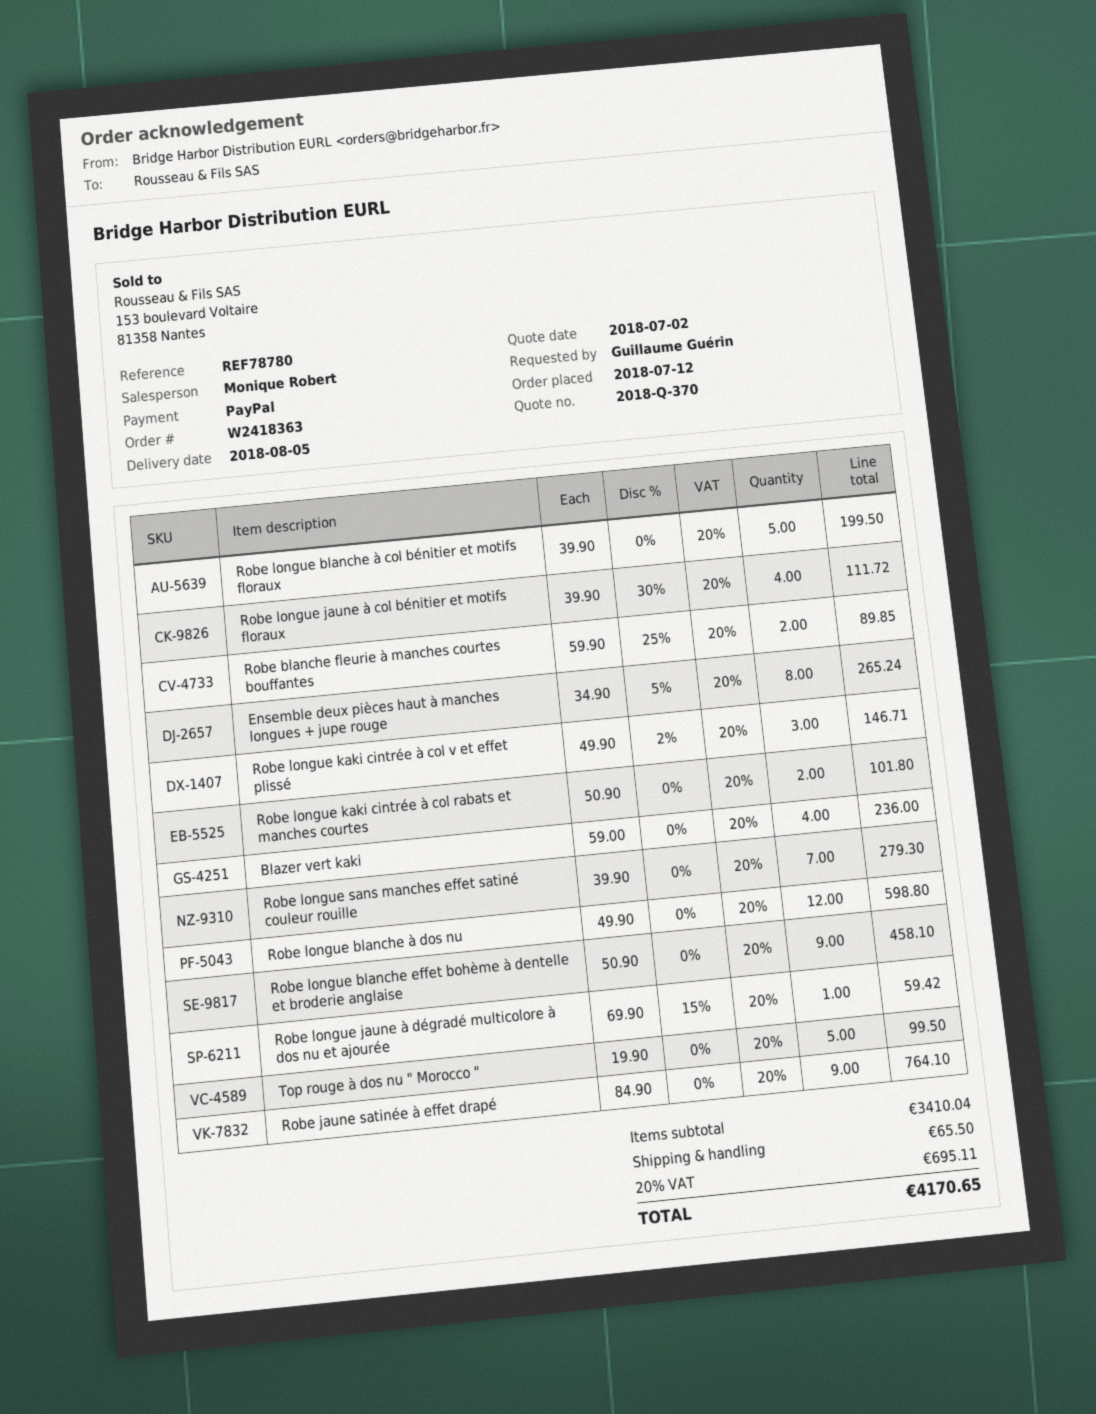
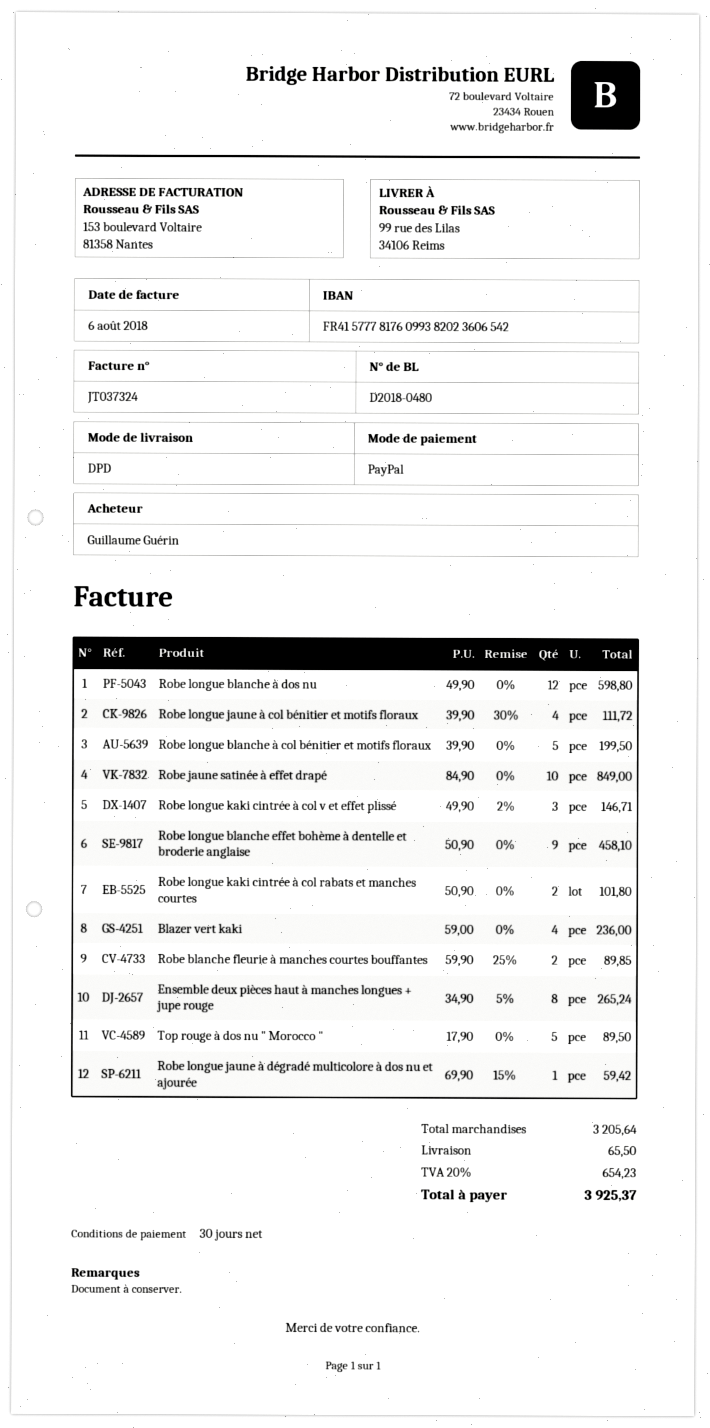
Robe longue sans manches effet satiné couleur rouille: 7 x 39.90 = 279.30 -> none
Top rouge à dos nu " Morocco ": 5 x 19.90 = 99.50 -> 5 x 17.90 = 89.50
Robe jaune satinée à effet drapé: 9 x 84.90 = 764.10 -> 10 x 84.90 = 849.00
subtotal: 3410.04 -> 3205.64
tax: 20% = 695.11 -> 20% = 654.23
total: 4170.65 -> 3925.37

